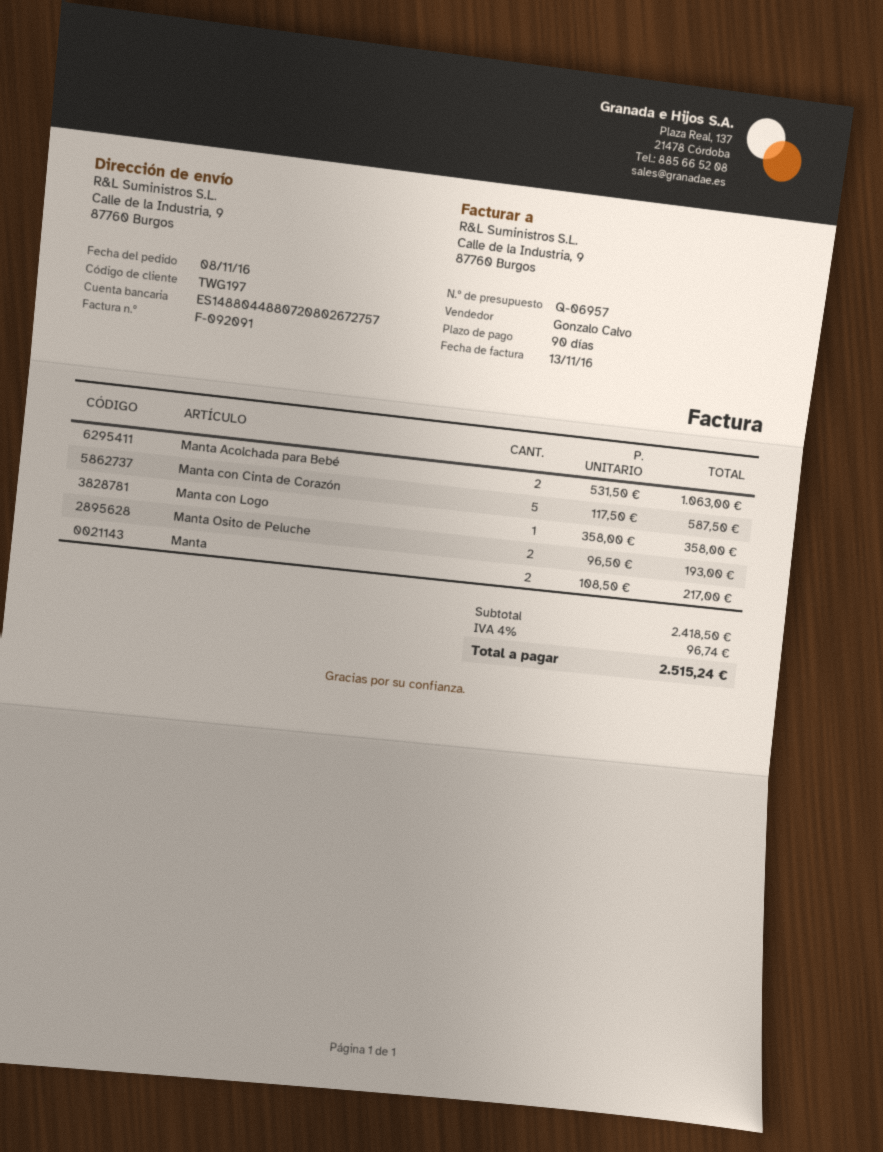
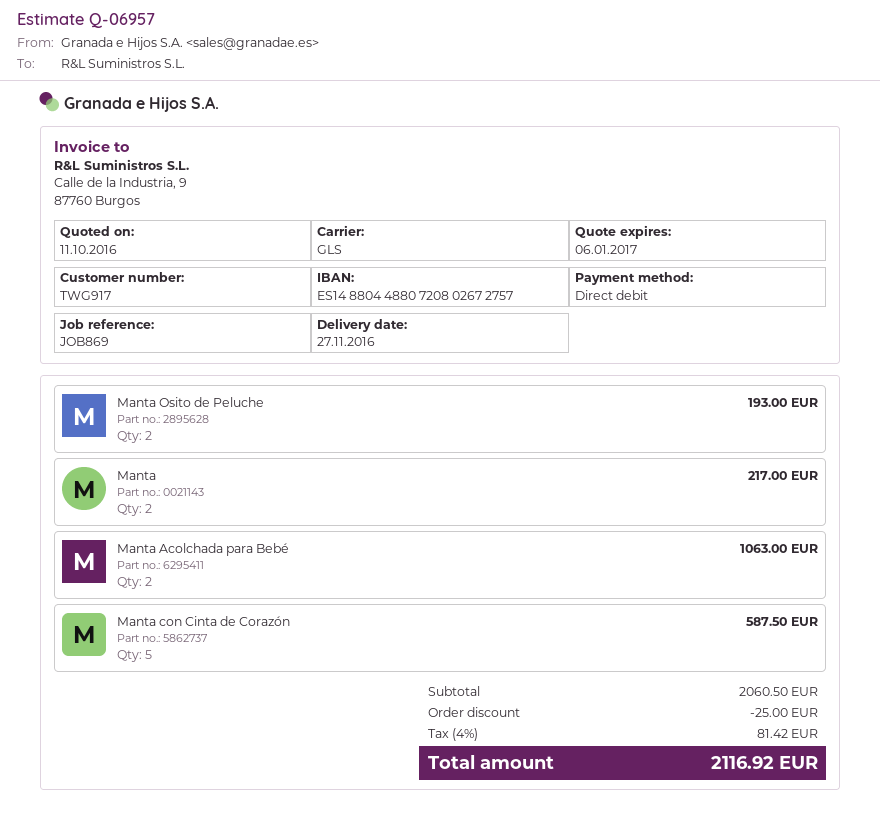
customer number: TWG197 -> TWG917
Manta con Logo: 1 for 358.00 -> none
subtotal: 2418.50 -> 2060.50
discount: none -> 25.00
tax: 4% = 96.74 -> 4% = 81.42
total: 2515.24 -> 2116.92

